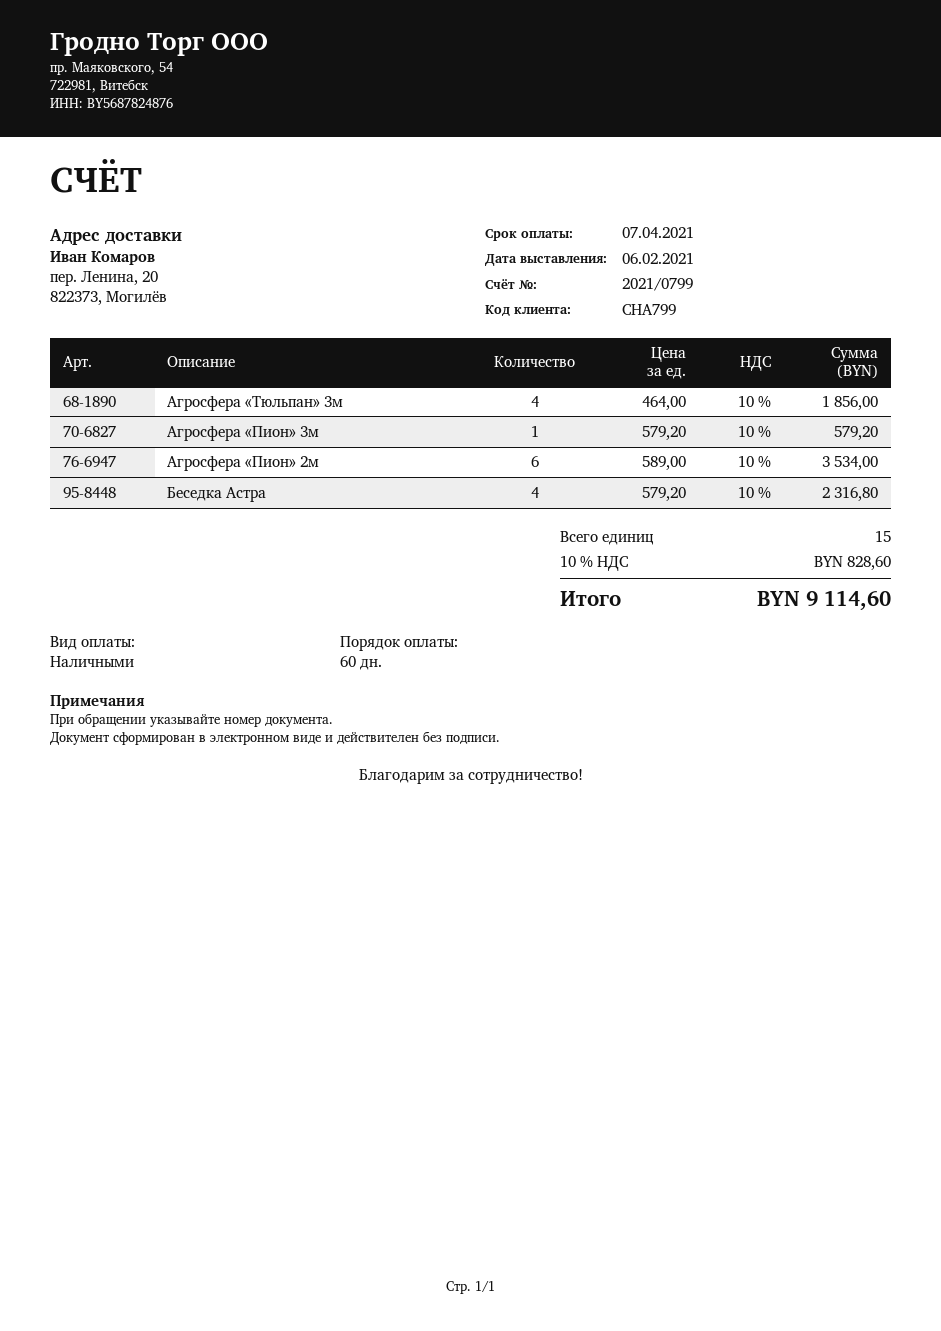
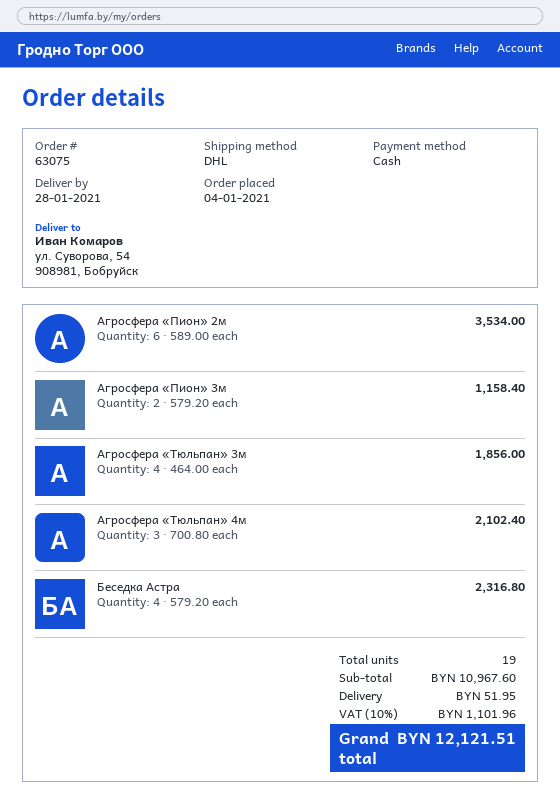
ship to: пер. Ленина, 20, 822373, Могилёв -> ул. Суворова, 54, 908981, Бобруйск
Агросфера «Пион» 3м: 1 x 579.20 = 579.20 -> 2 x 579.20 = 1158.40
Агросфера «Тюльпан» 4м: none -> 3 x 700.80 = 2102.40
total quantity: 15 -> 19
shipping: none -> 51.95
tax: 10% = 828.60 -> 10% = 1101.96
total: 9114.60 -> 12121.51

